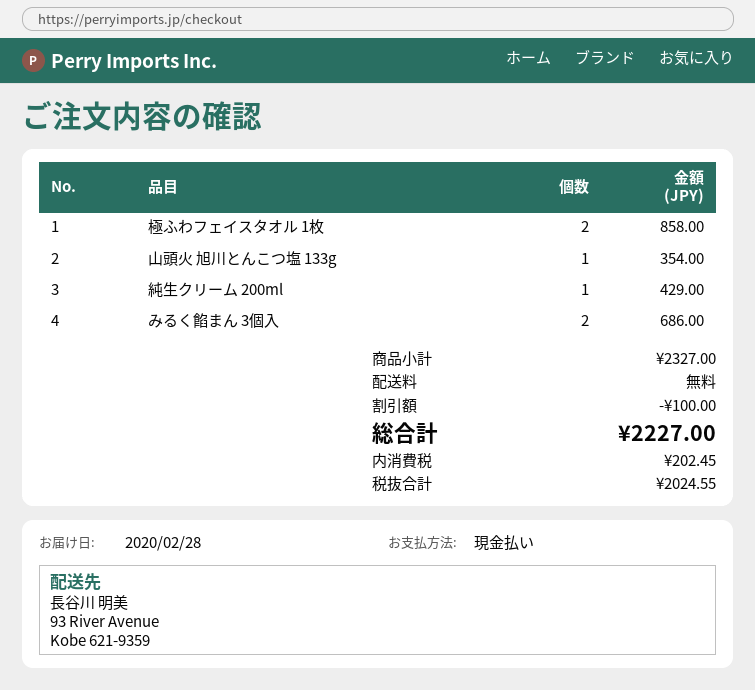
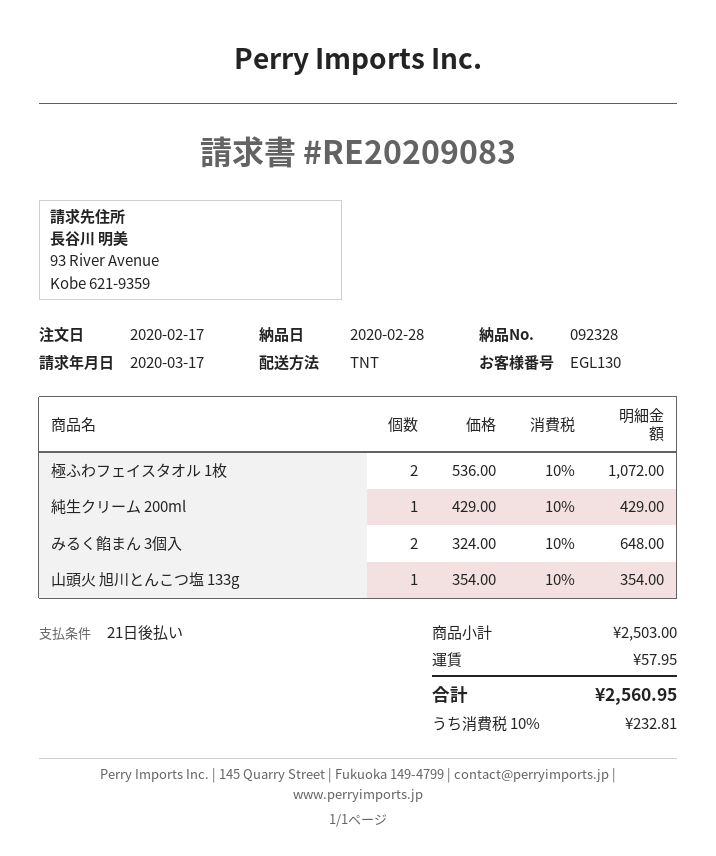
極ふわフェイスタオル 1枚: 2 for 858.00 -> 2 for 1072.00
みるく餡まん 3個入: 2 for 686.00 -> 2 for 648.00
subtotal: 2327.00 -> 2503.00
discount: 100.00 -> none
shipping: 0.00 -> 57.95
tax: 202.45 -> 232.81
total: 2227.00 -> 2560.95

